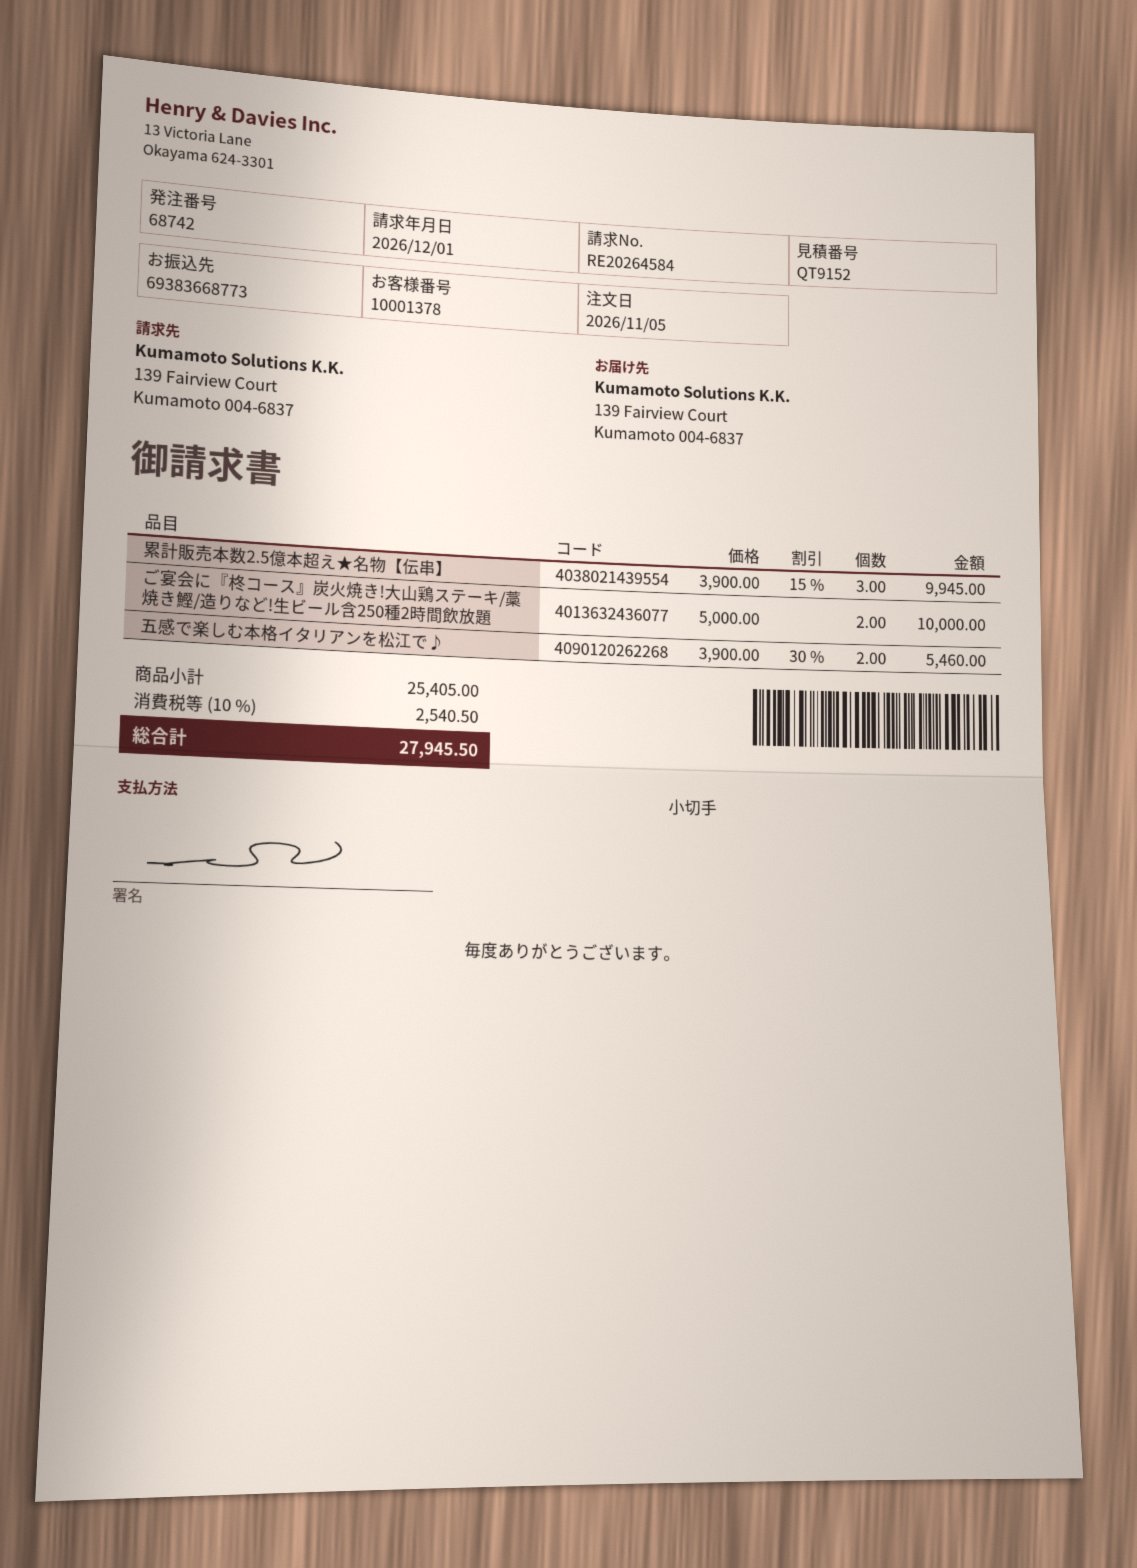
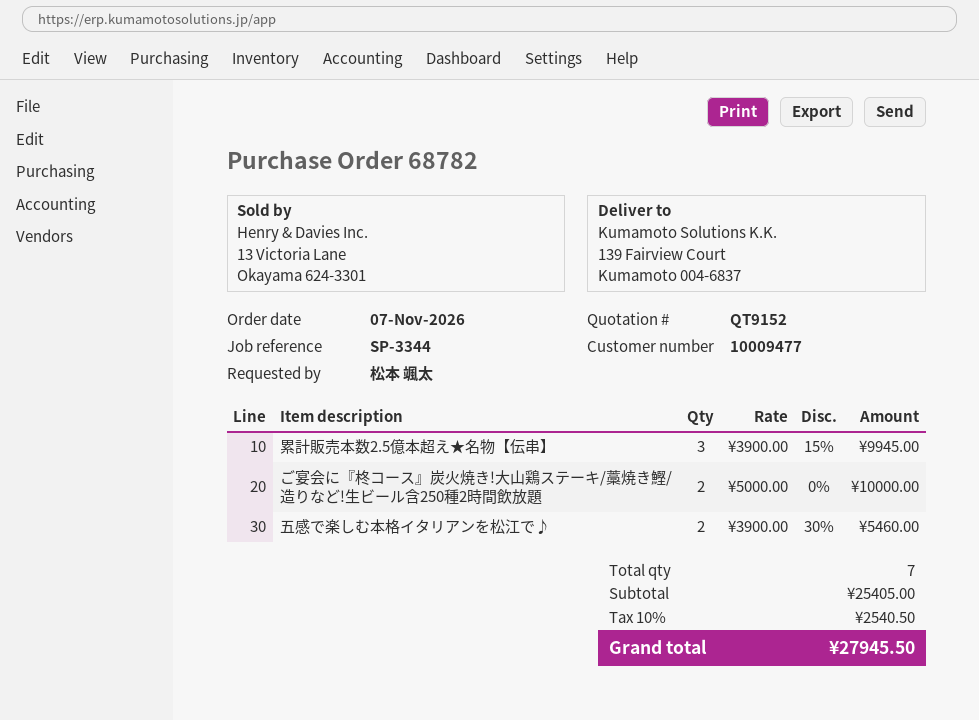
order number: 68742 -> 68782
order date: 2026-11-05 -> 2026-11-07
customer number: 10001378 -> 10009477

